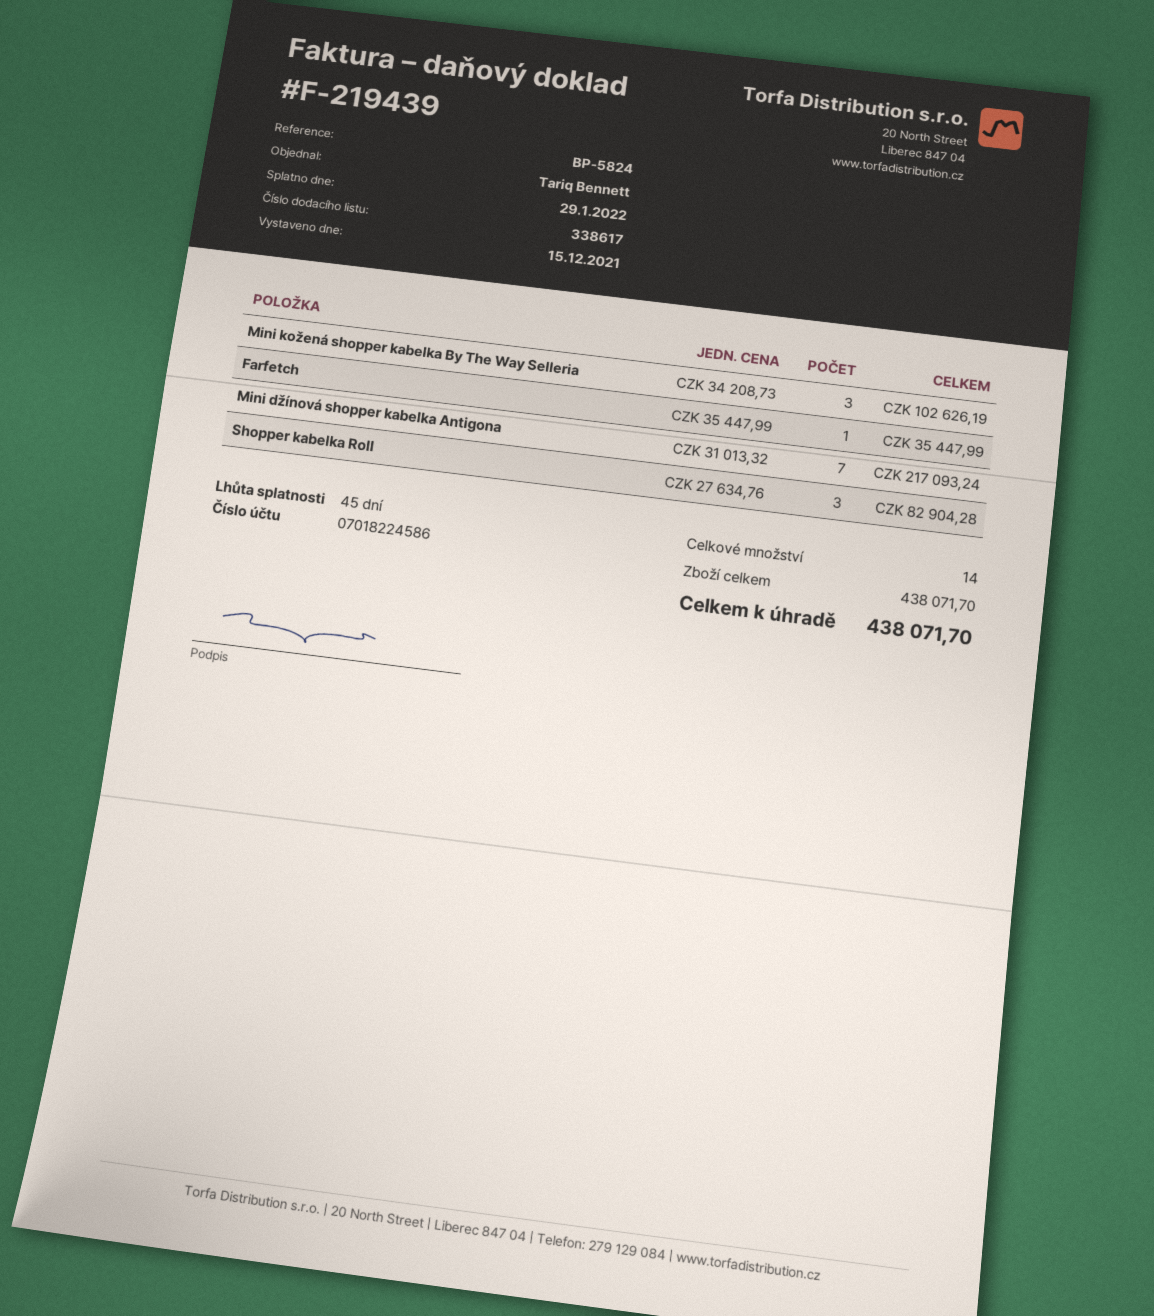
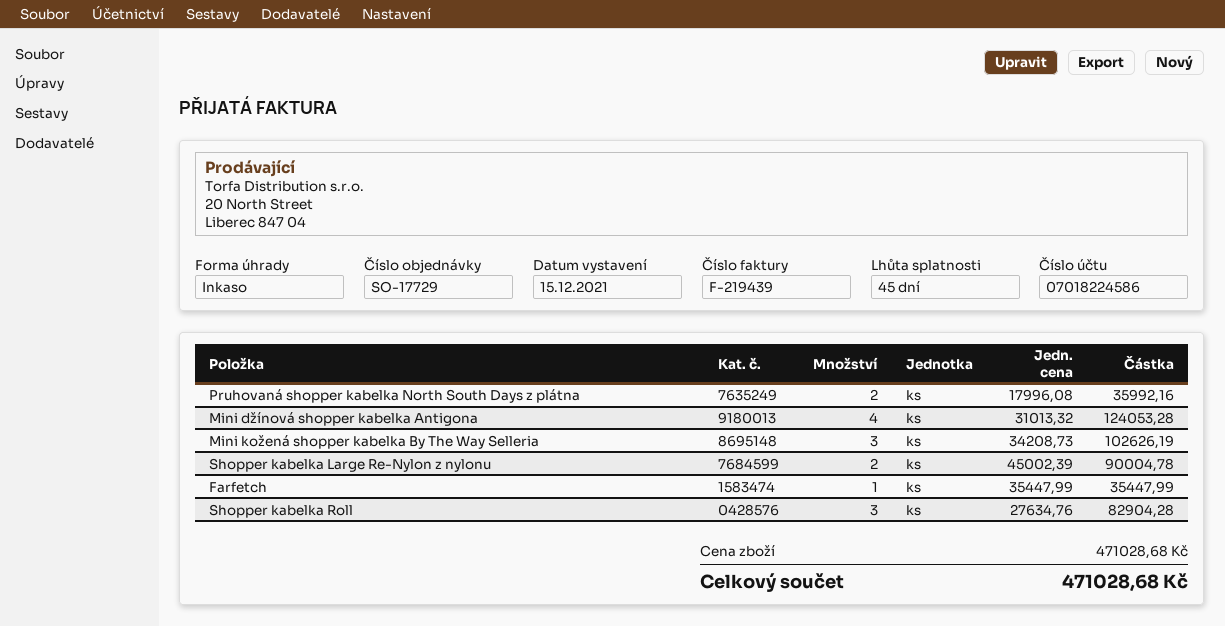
Mini džínová shopper kabelka Antigona: 7 x 31013.32 = 217093.24 -> 4 x 31013.32 = 124053.28
Pruhovaná shopper kabelka North South Days z plátna: none -> 2 x 17996.08 = 35992.16
Shopper kabelka Large Re-Nylon z nylonu: none -> 2 x 45002.39 = 90004.78
subtotal: 438071.70 -> 471028.68
total: 438071.70 -> 471028.68

